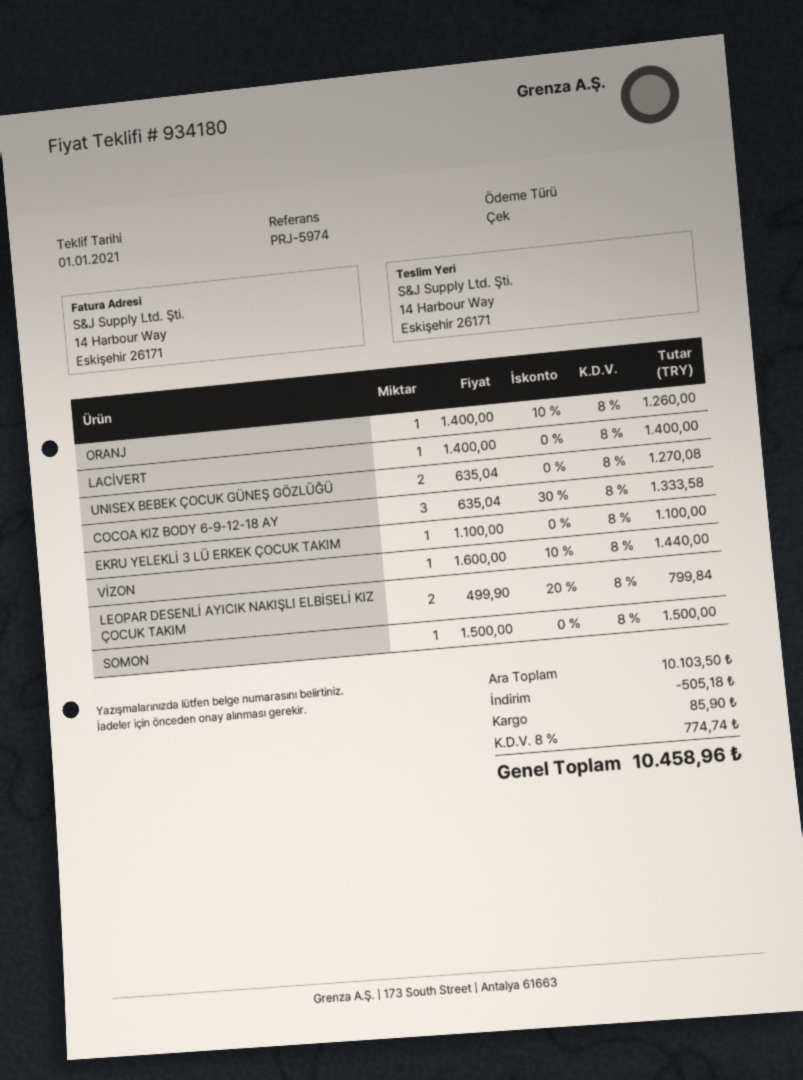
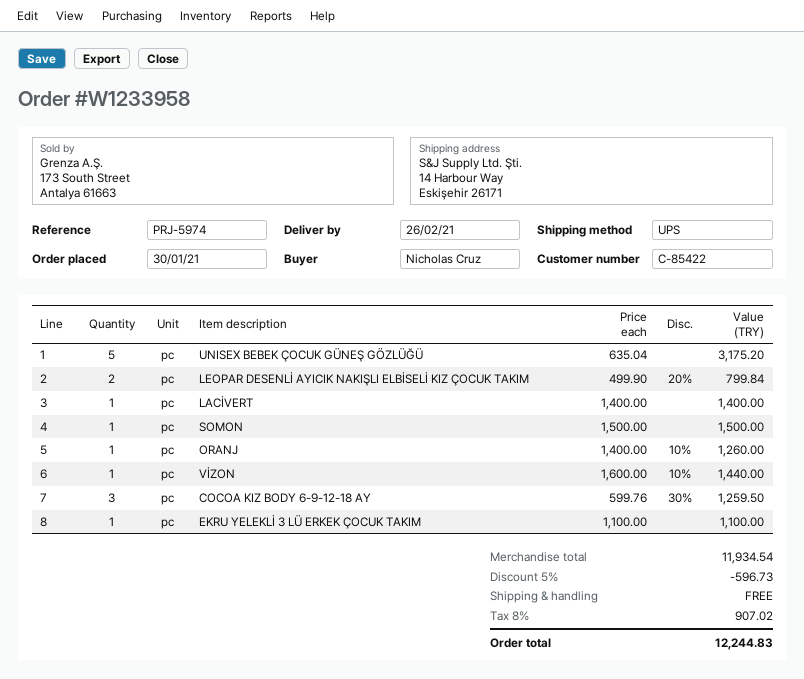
UNISEX BEBEK ÇOCUK GÜNEŞ GÖZLÜĞÜ: 2 x 635.04 = 1270.08 -> 5 x 635.04 = 3175.20
COCOA KIZ BODY 6-9-12-18 AY: 3 x 635.04 - 30% = 1333.58 -> 3 x 599.76 - 30% = 1259.50
subtotal: 10103.50 -> 11934.54
discount: 505.18 -> 596.73
shipping: 85.90 -> 0.00
tax: 8% = 774.74 -> 8% = 907.02
total: 10458.96 -> 12244.83

